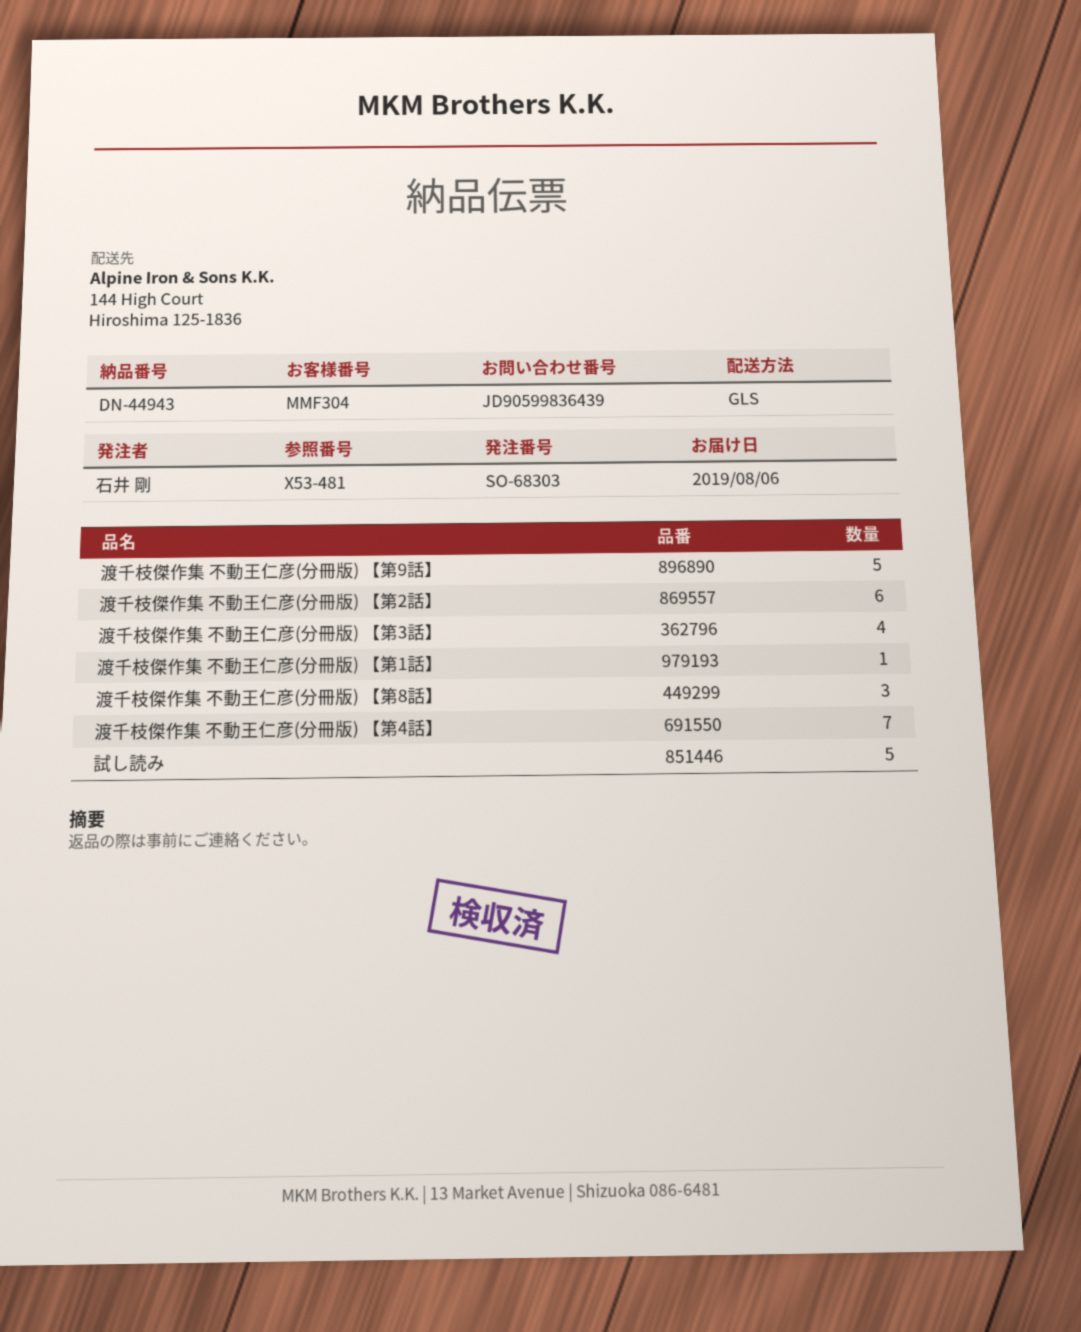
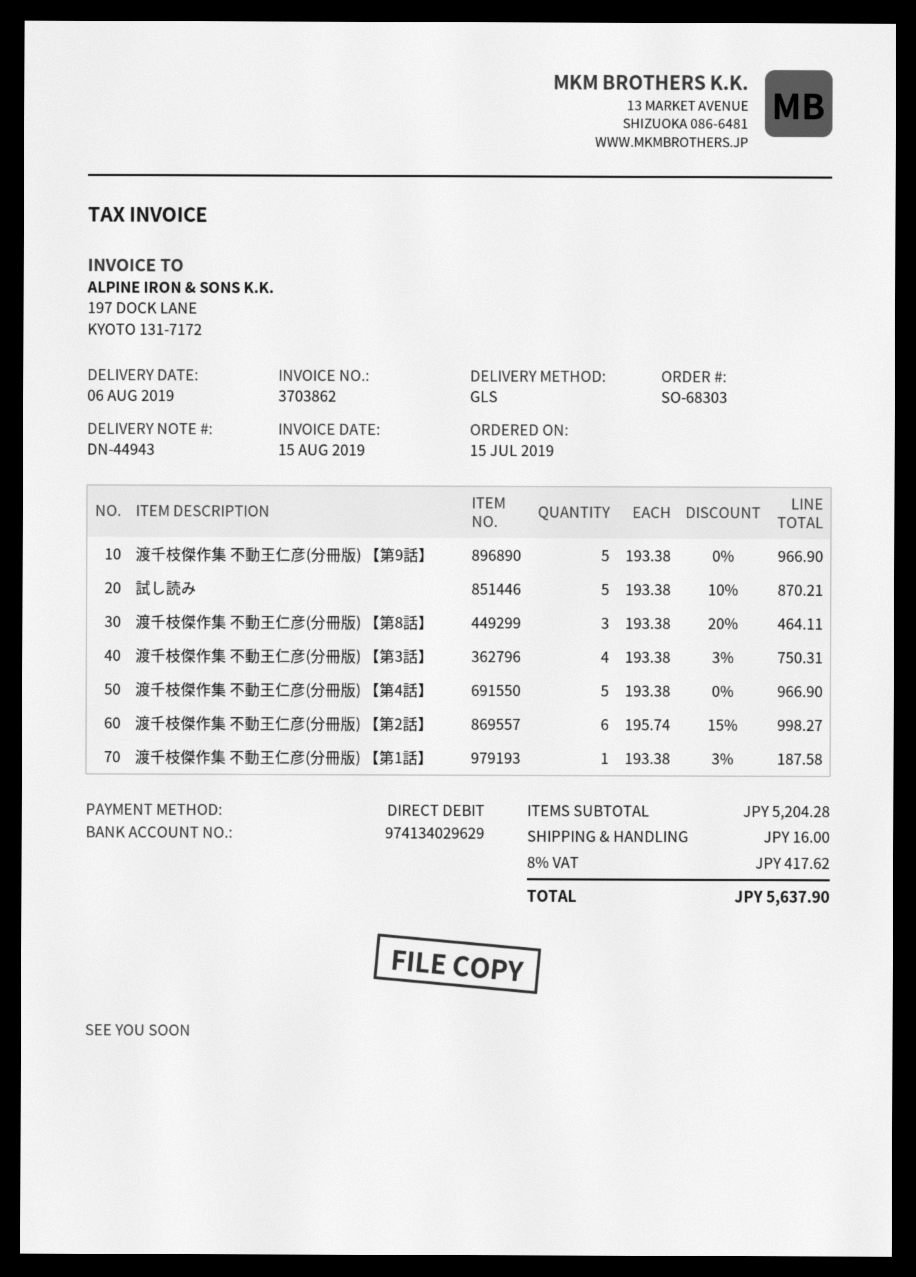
渡千枝傑作集 不動王仁彦(分冊版) 【第4話】: 7 -> 5

